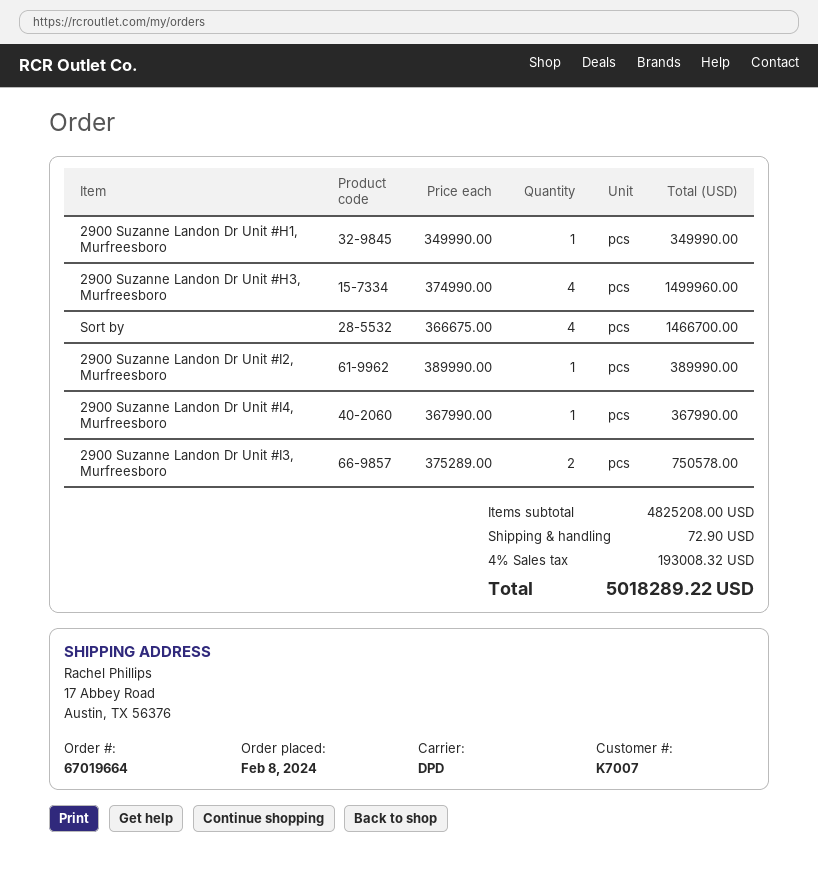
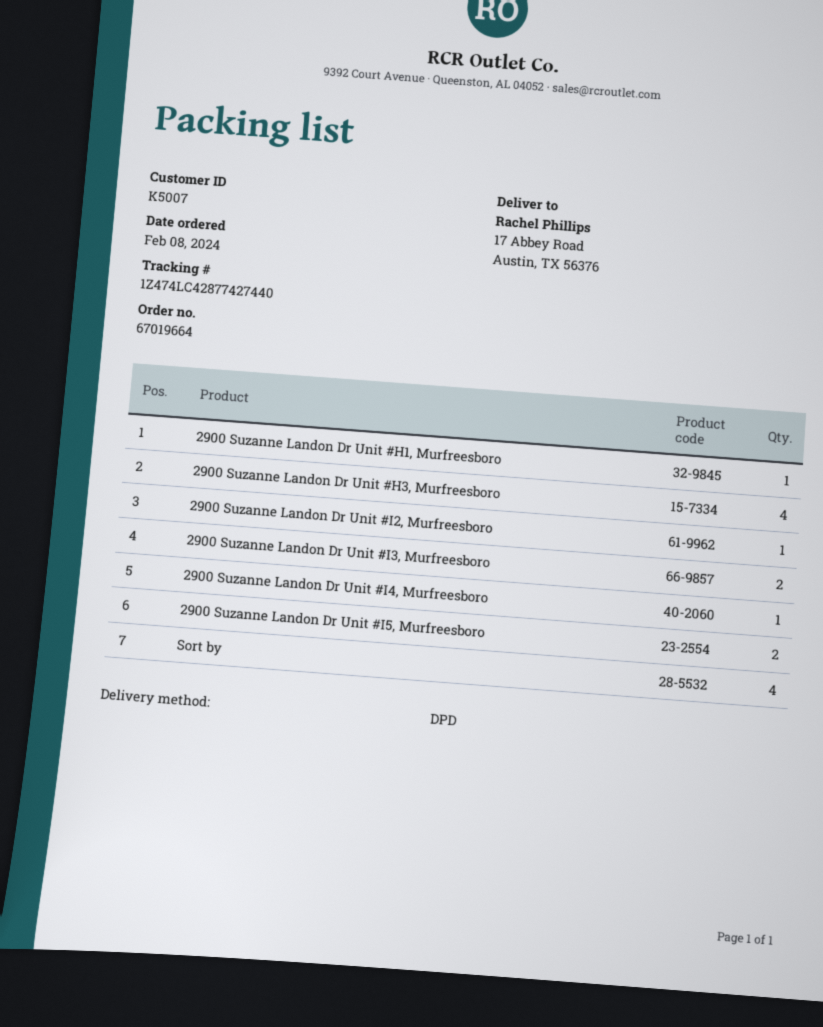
customer number: K7007 -> K5007
2900 Suzanne Landon Dr Unit #I5, Murfreesboro: none -> 2

